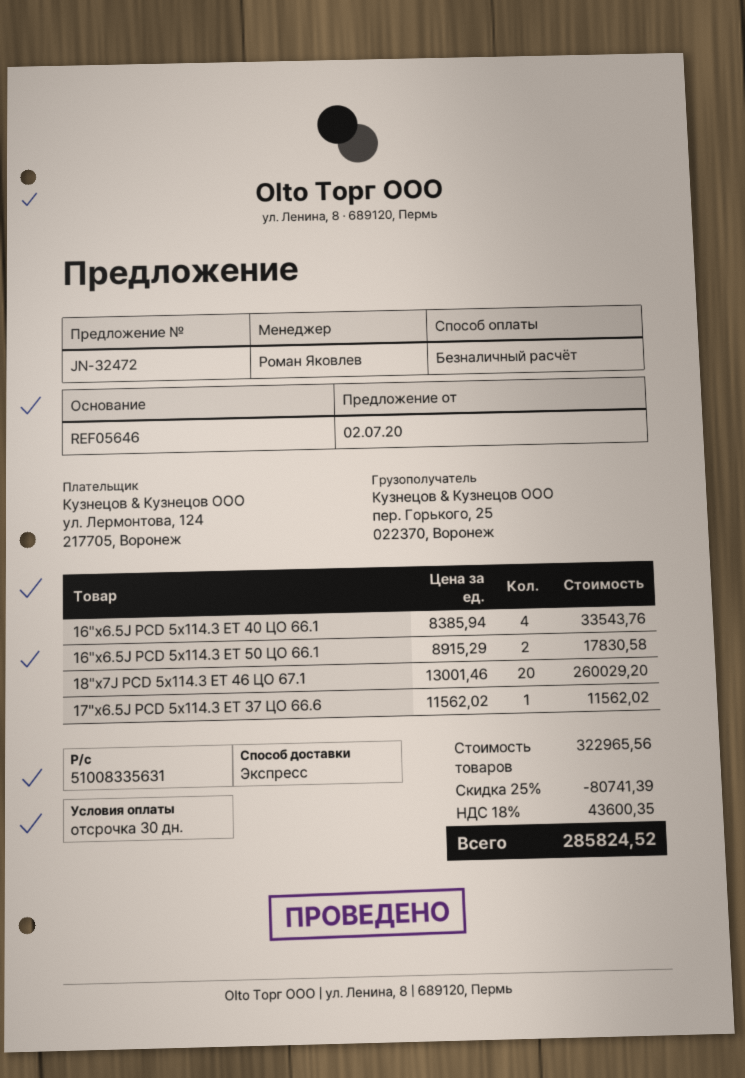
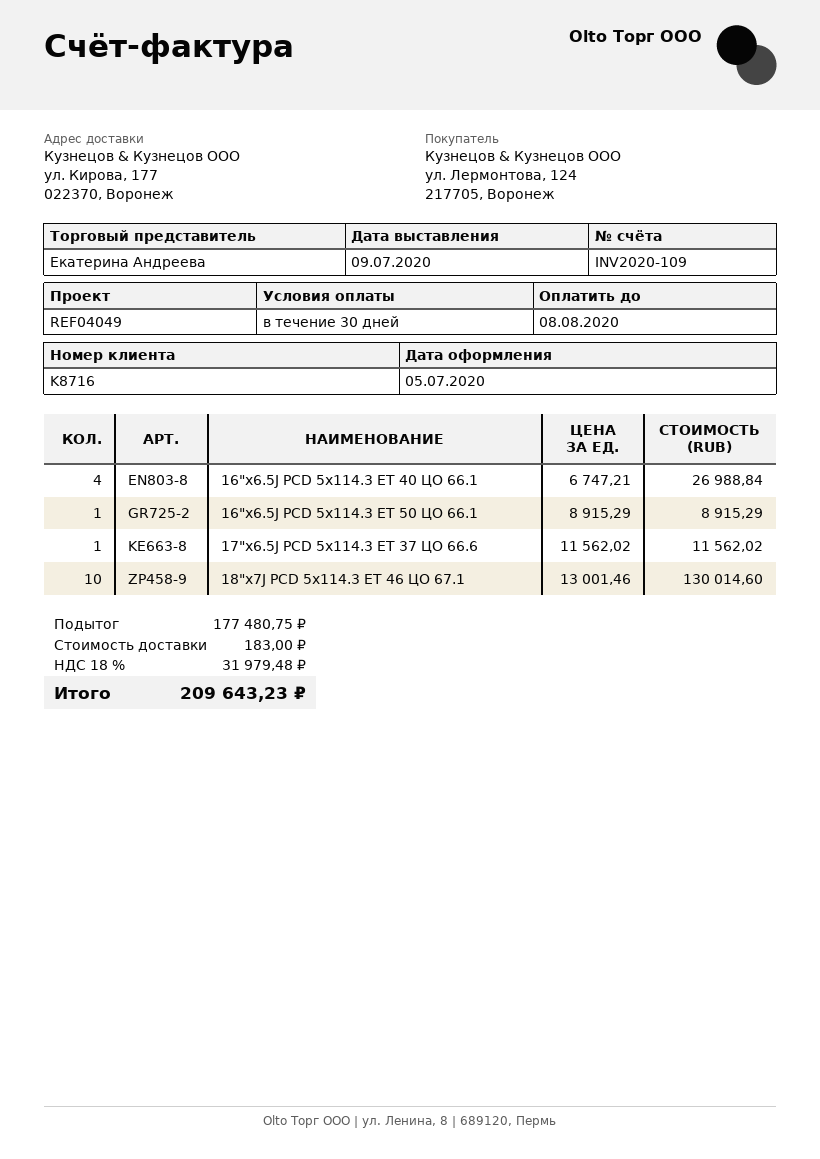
reference: REF05646 -> REF04049
sales rep: Роман Яковлев -> Екатерина Андреева
ship to: пер. Горького, 25, 022370, Воронеж -> ул. Кирова, 177, 022370, Воронеж
16"x6.5J PCD 5x114.3 ЕТ 40 ЦО 66.1: 4 x 8385.94 = 33543.76 -> 4 x 6747.21 = 26988.84
16"x6.5J PCD 5x114.3 ЕТ 50 ЦО 66.1: 2 x 8915.29 = 17830.58 -> 1 x 8915.29 = 8915.29
18"x7J PCD 5x114.3 ЕТ 46 ЦО 67.1: 20 x 13001.46 = 260029.20 -> 10 x 13001.46 = 130014.60
subtotal: 322965.56 -> 177480.75
discount: 25% = 80741.39 -> none
shipping: none -> 183.00
tax: 18% = 43600.35 -> 18% = 31979.48
total: 285824.52 -> 209643.23

